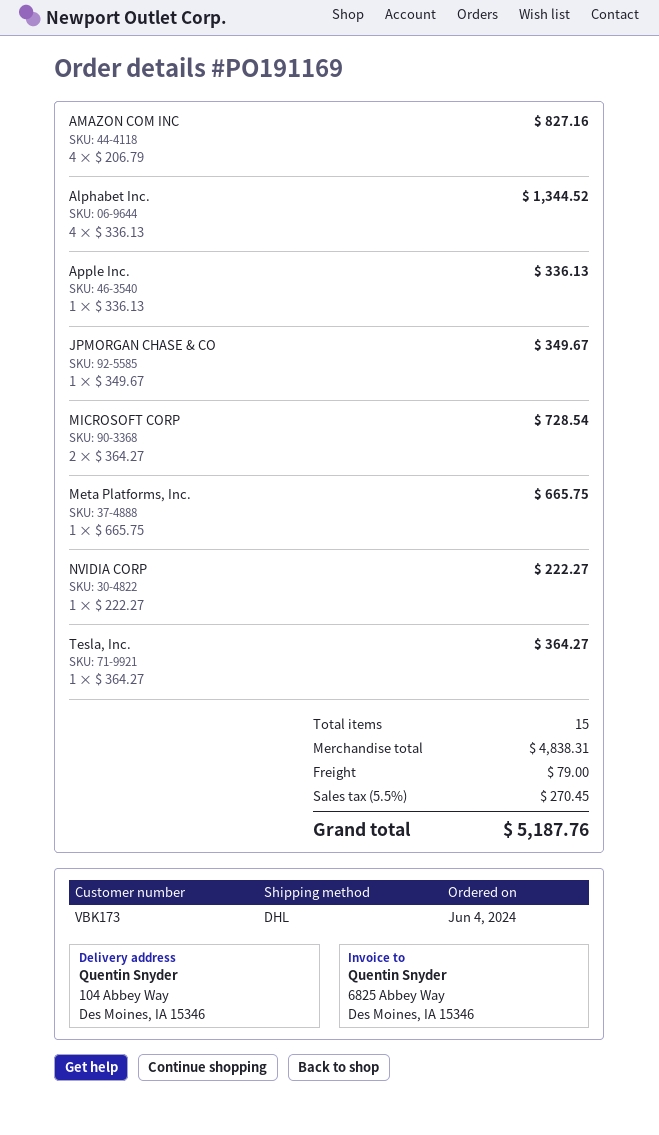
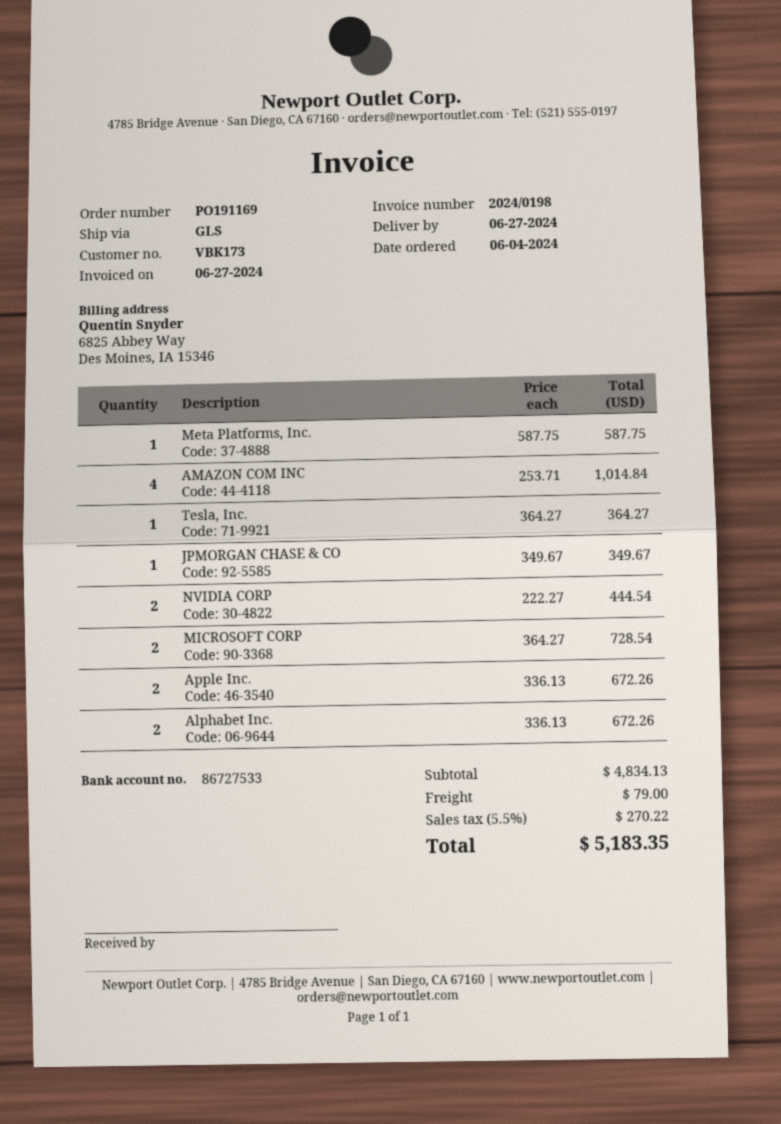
shipping method: DHL -> GLS
AMAZON COM INC: 4 x 206.79 = 827.16 -> 4 x 253.71 = 1014.84
Alphabet Inc.: 4 x 336.13 = 1344.52 -> 2 x 336.13 = 672.26
Apple Inc.: 1 x 336.13 = 336.13 -> 2 x 336.13 = 672.26
Meta Platforms, Inc.: 1 x 665.75 = 665.75 -> 1 x 587.75 = 587.75
NVIDIA CORP: 1 x 222.27 = 222.27 -> 2 x 222.27 = 444.54
subtotal: 4838.31 -> 4834.13
tax: 5.5% = 270.45 -> 5.5% = 270.22
total: 5187.76 -> 5183.35

